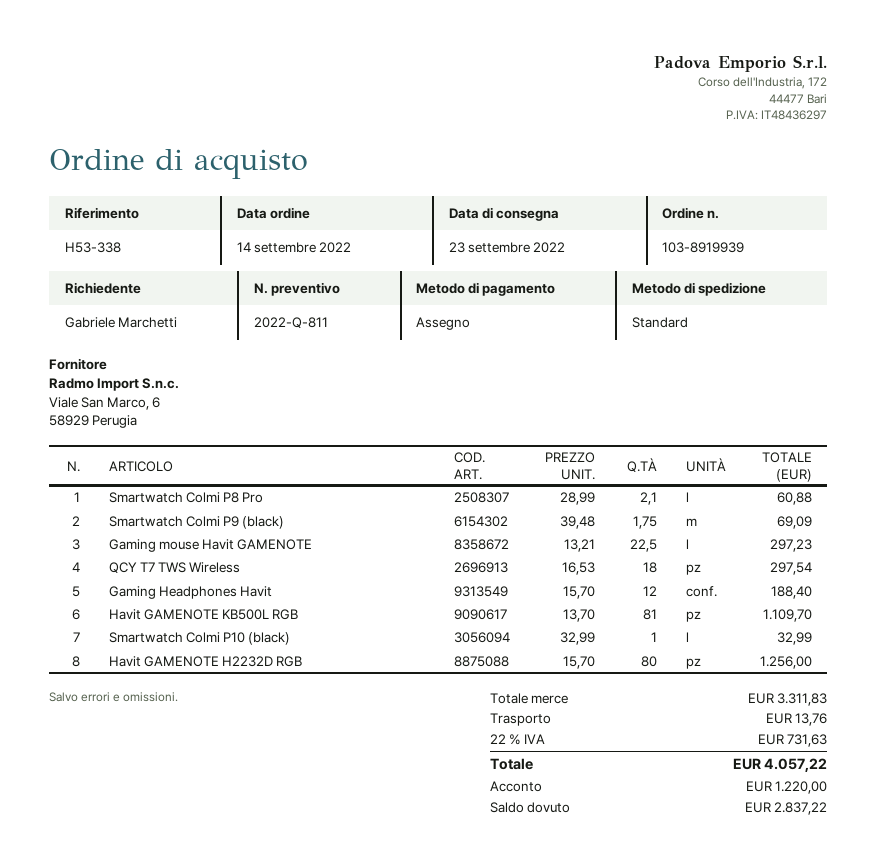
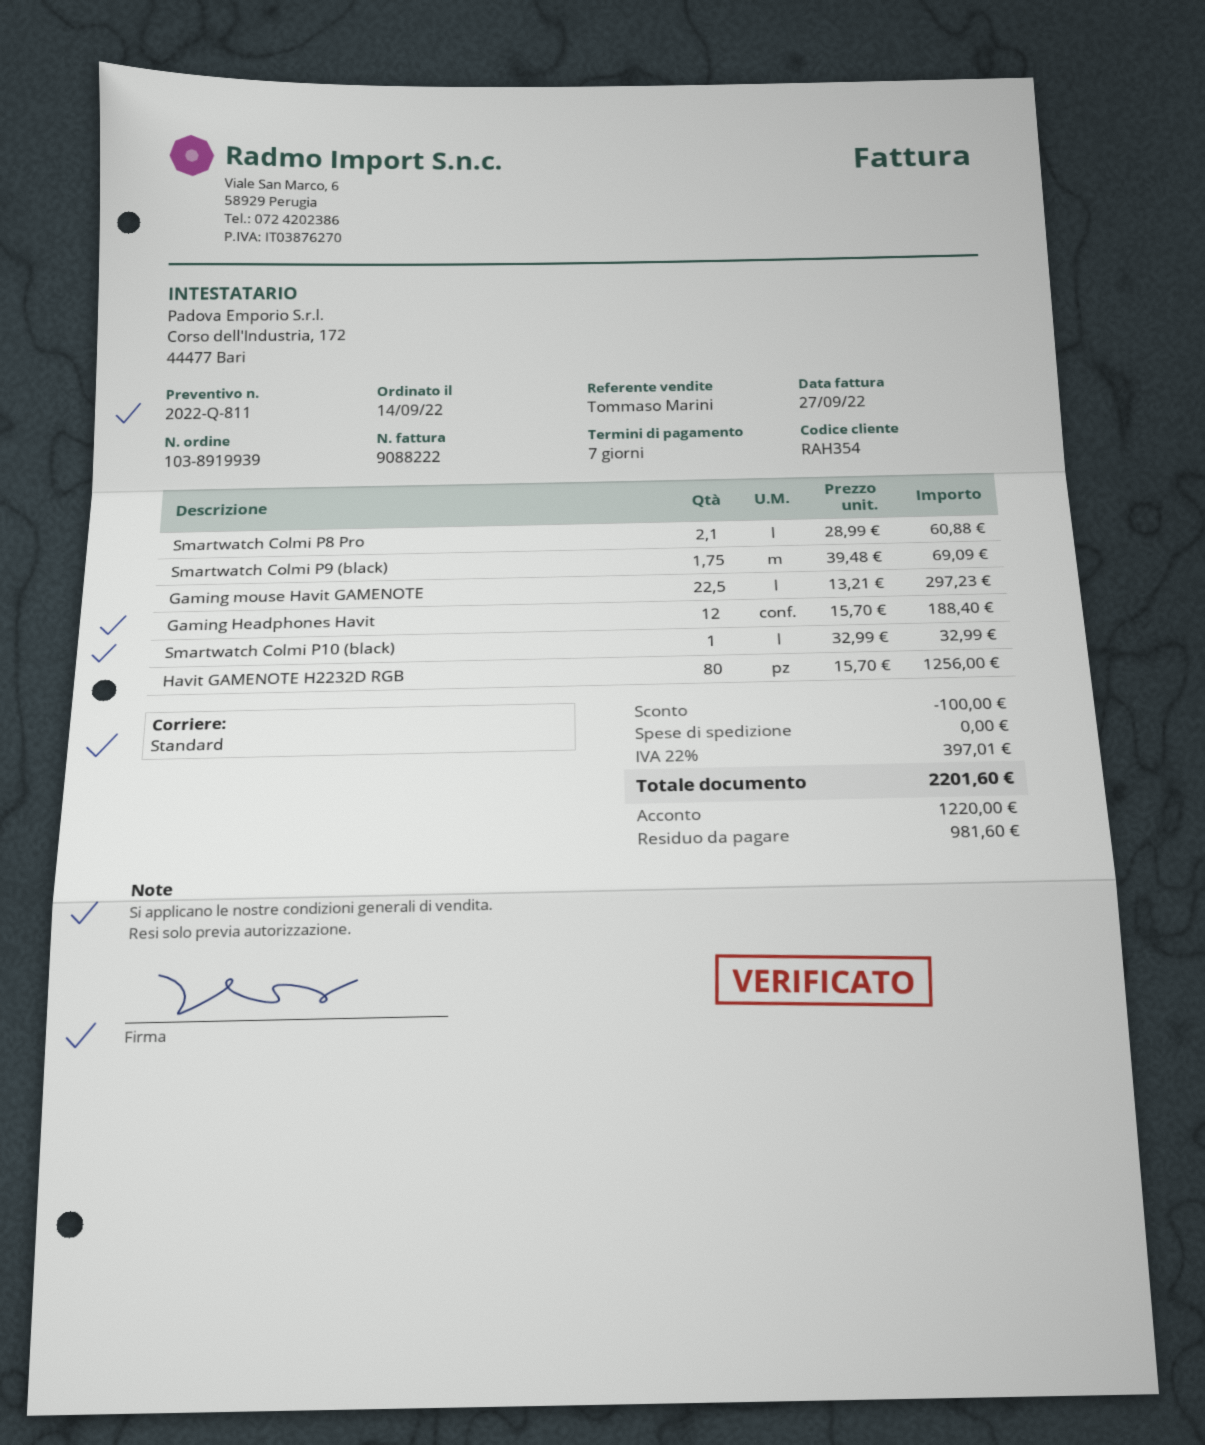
QCY T7 TWS Wireless: 18 x 16.53 = 297.54 -> none
Havit GAMENOTE KB500L RGB: 81 x 13.70 = 1109.70 -> none
discount: none -> 100.00
shipping: 13.76 -> 0.00
tax: 22% = 731.63 -> 22% = 397.01
total: 4057.22 -> 2201.60
balance: 2837.22 -> 981.60

